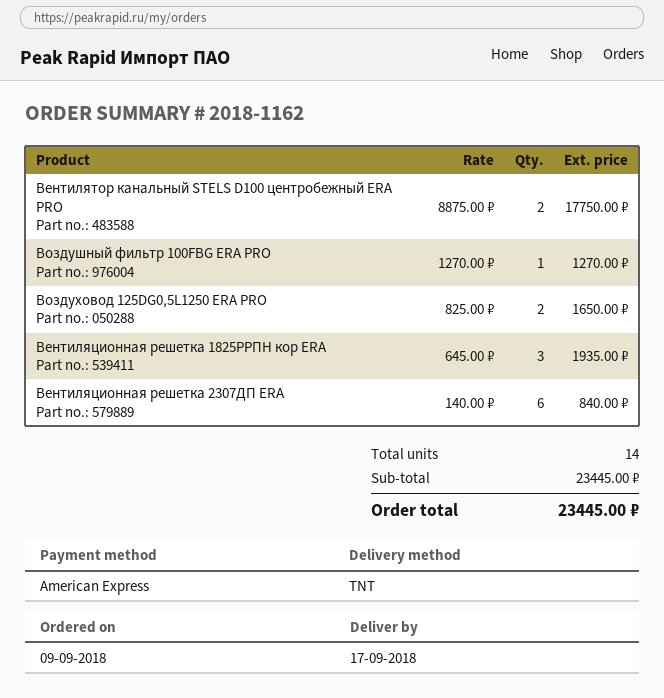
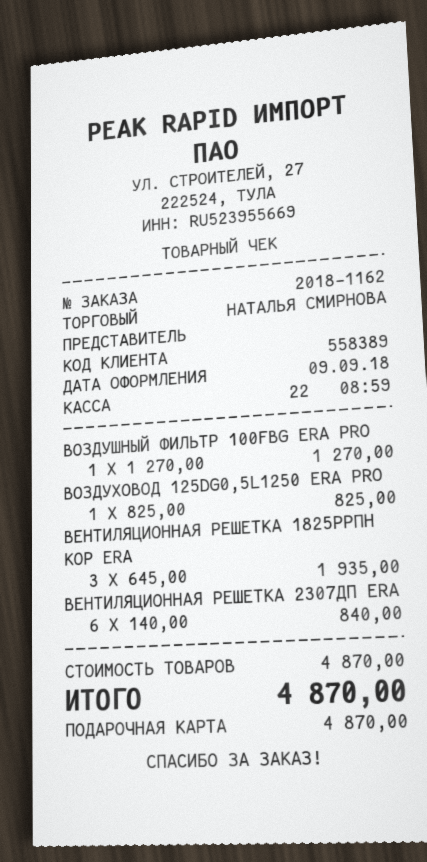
payment method: American Express -> gift card
Вентилятор канальный STELS D100 центробежный ERA PRO: 2 x 8875.00 = 17750.00 -> none
Воздуховод 125DG0,5L1250 ERA PRO: 2 x 825.00 = 1650.00 -> 1 x 825.00 = 825.00
subtotal: 23445.00 -> 4870.00
total: 23445.00 -> 4870.00

